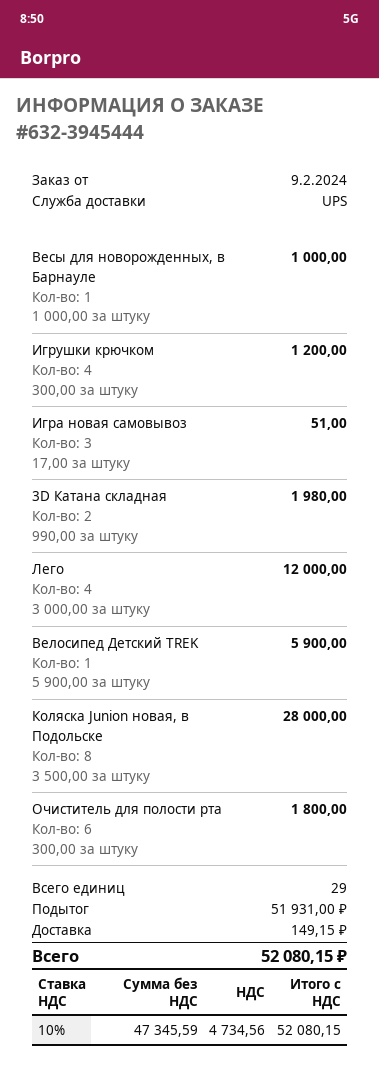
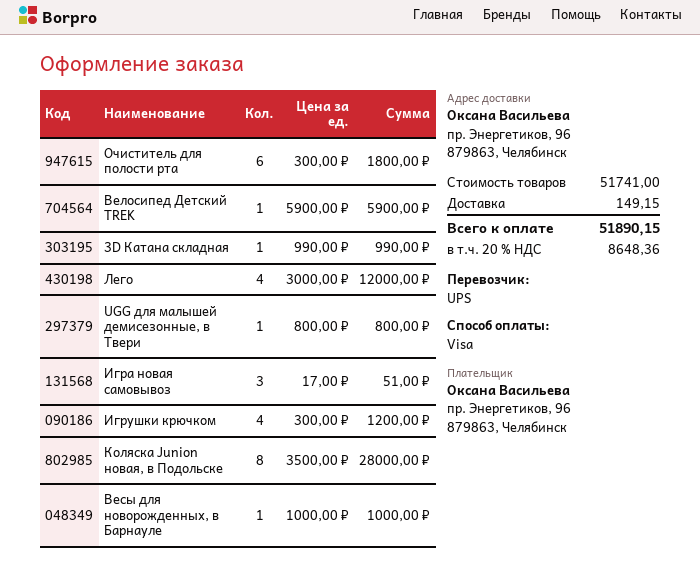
3D Катана складная: 2 x 990.00 = 1980.00 -> 1 x 990.00 = 990.00
UGG для малышей демисезонные, в Твери: none -> 1 x 800.00 = 800.00
subtotal: 51931.00 -> 51741.00
tax: 10% = 4734.56 -> 20% = 8648.36
total: 52080.15 -> 51890.15

